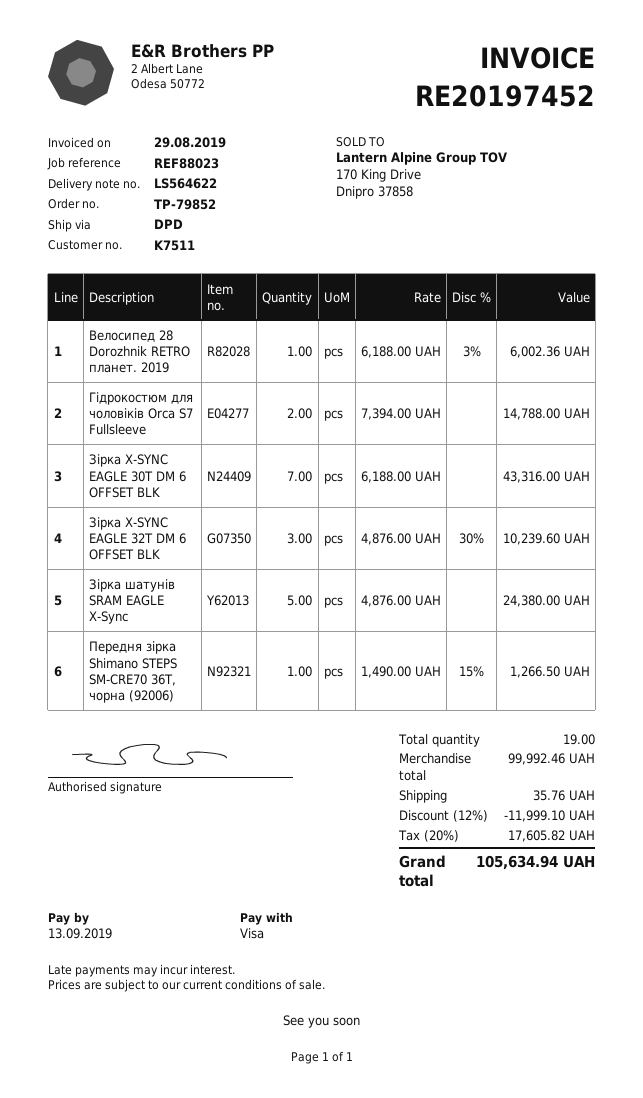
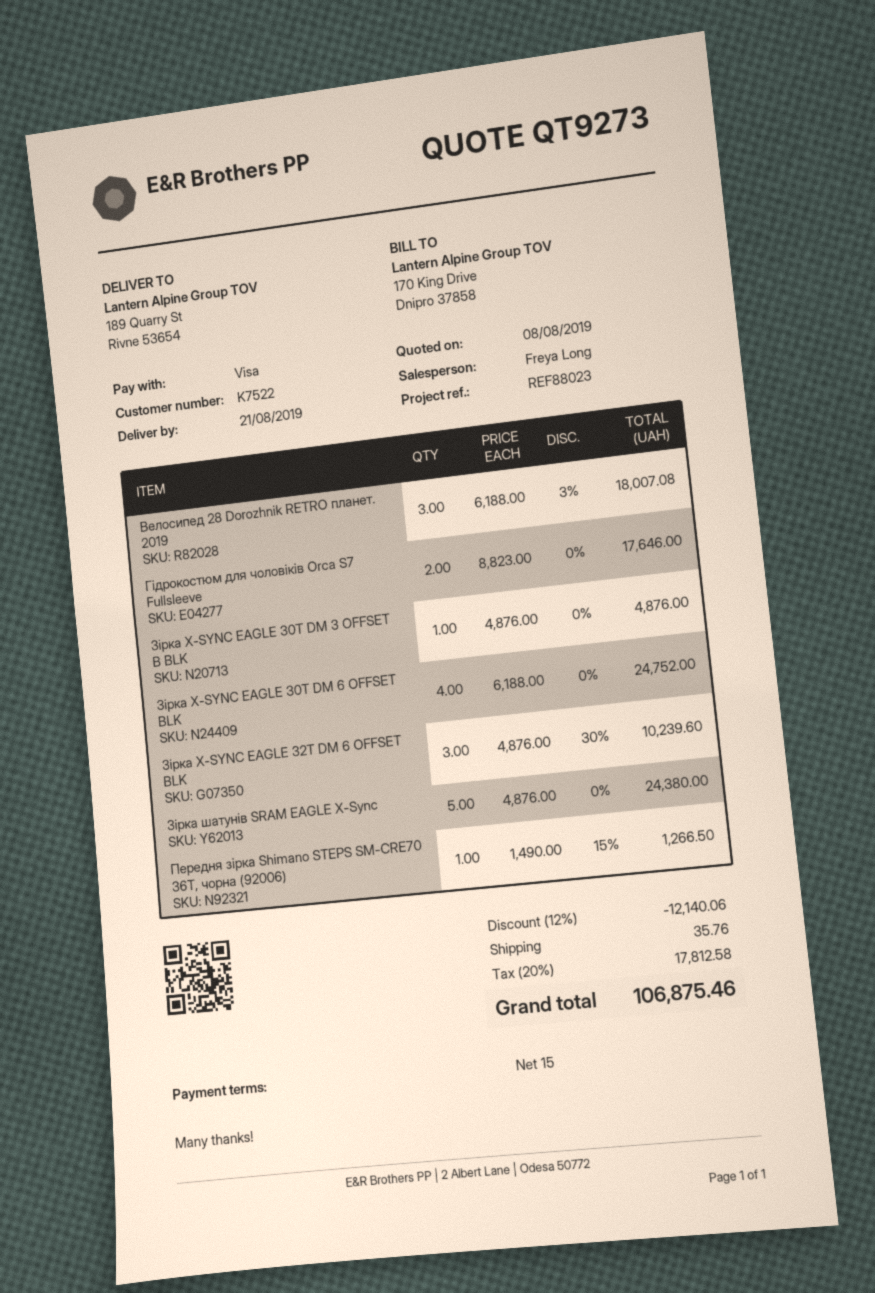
customer number: K7511 -> K7522
Велосипед 28 Dorozhnik RETRO планет. 2019: 1 x 6188.00 - 3% = 6002.36 -> 3 x 6188.00 - 3% = 18007.08
Гідрокостюм для чоловіків Orca S7 Fullsleeve: 2 x 7394.00 = 14788.00 -> 2 x 8823.00 = 17646.00
Зірка X-SYNC EAGLE 30T DM 6 OFFSET BLK: 7 x 6188.00 = 43316.00 -> 4 x 6188.00 = 24752.00
Зірка X-SYNC EAGLE 30T DM 3 OFFSET B BLK: none -> 1 x 4876.00 = 4876.00
discount: 12% = 11999.10 -> 12% = 12140.06
tax: 20% = 17605.82 -> 20% = 17812.58
total: 105634.94 -> 106875.46

